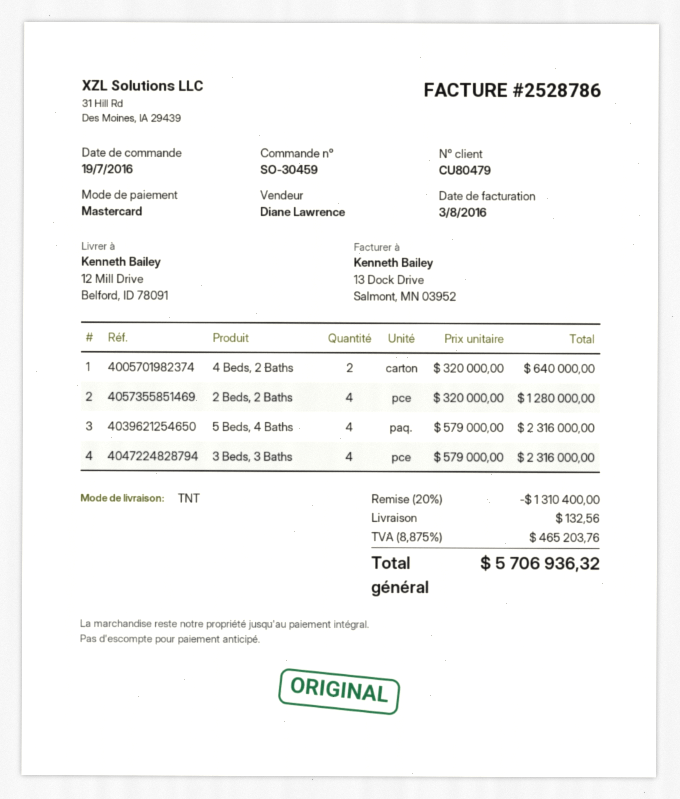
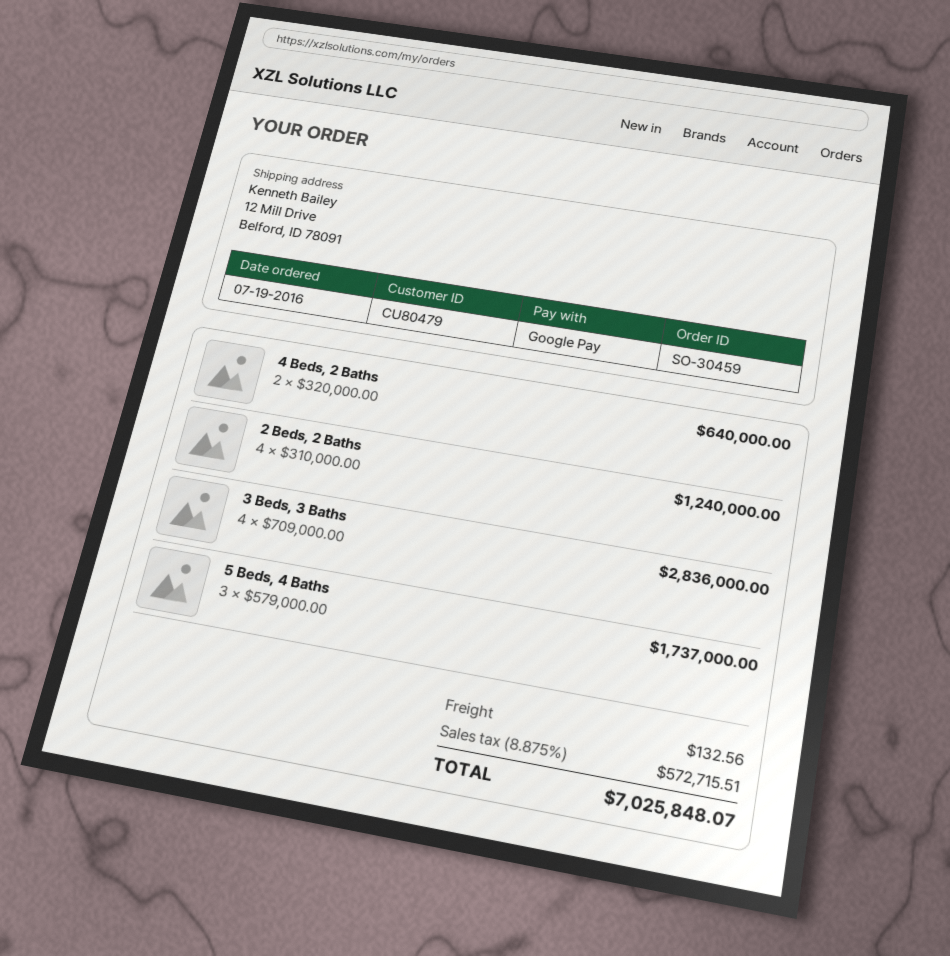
payment method: Mastercard -> Google Pay
2 Beds, 2 Baths: 4 x 320000.00 = 1280000.00 -> 4 x 310000.00 = 1240000.00
5 Beds, 4 Baths: 4 x 579000.00 = 2316000.00 -> 3 x 579000.00 = 1737000.00
3 Beds, 3 Baths: 4 x 579000.00 = 2316000.00 -> 4 x 709000.00 = 2836000.00
discount: 20% = 1310400.00 -> none
tax: 8.875% = 465203.76 -> 8.875% = 572715.51
total: 5706936.32 -> 7025848.07

